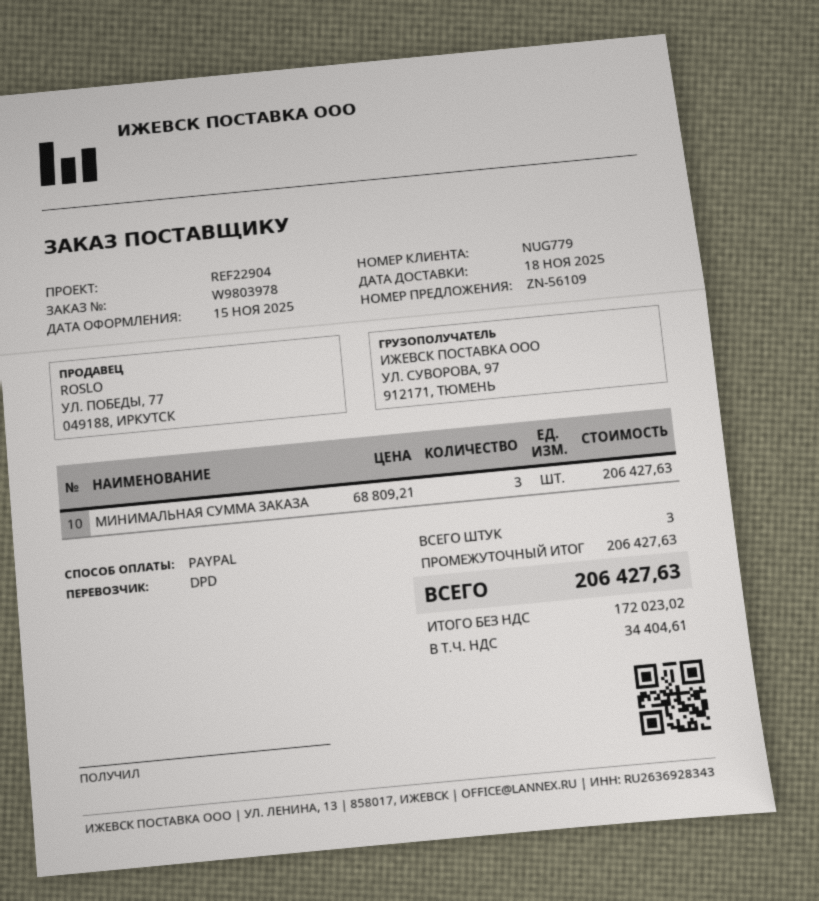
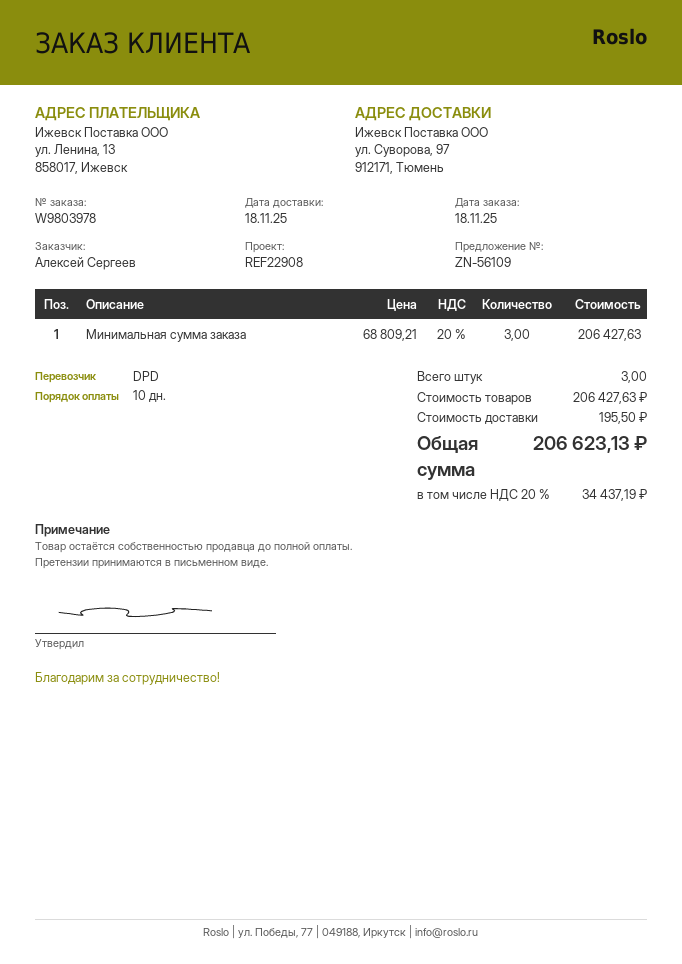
order date: 2025-11-15 -> 2025-11-18
reference: REF22904 -> REF22908
shipping: none -> 195.50
tax: 34404.61 -> 34437.19
total: 206427.63 -> 206623.13

